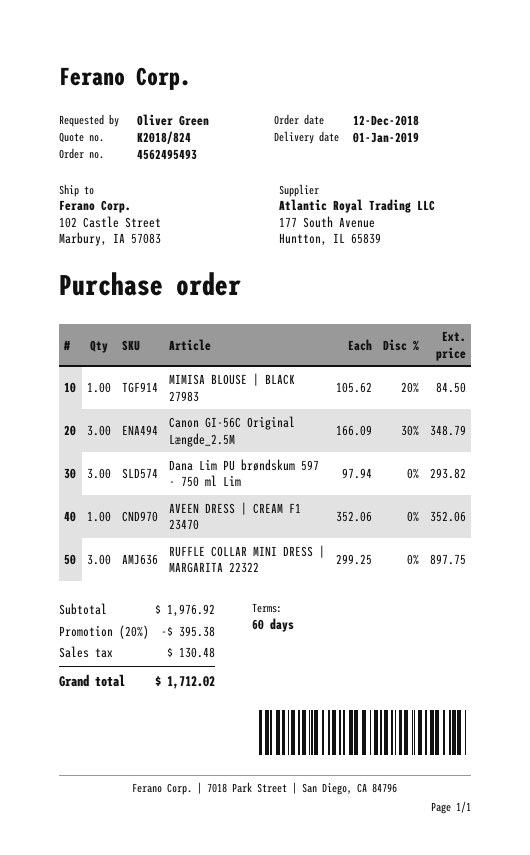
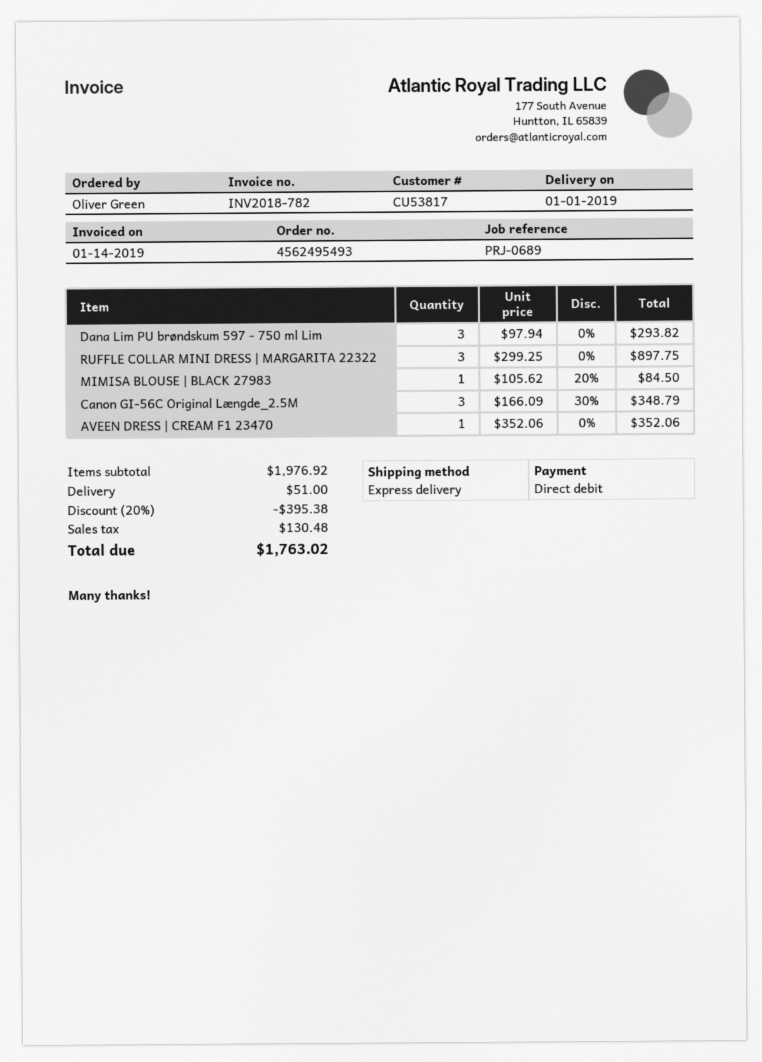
shipping: none -> 51.00
total: 1712.02 -> 1763.02

